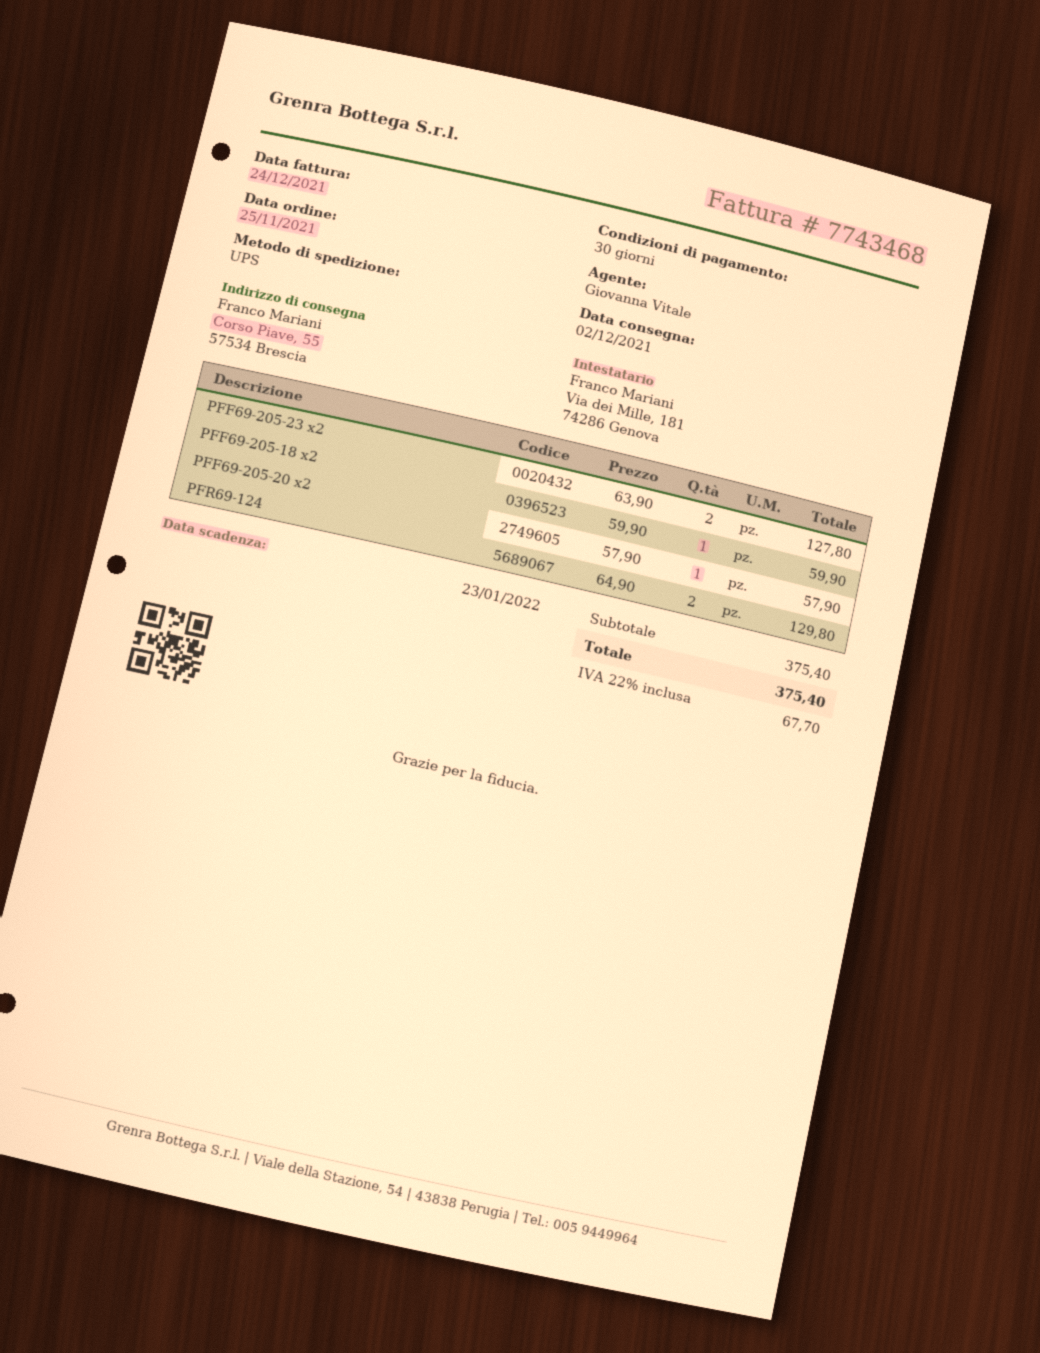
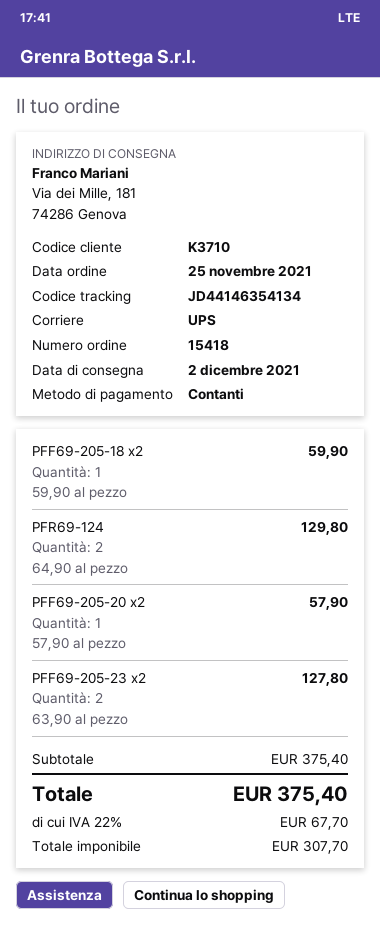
ship to: Corso Piave, 55, 57534 Brescia -> Via dei Mille, 181, 74286 Genova

